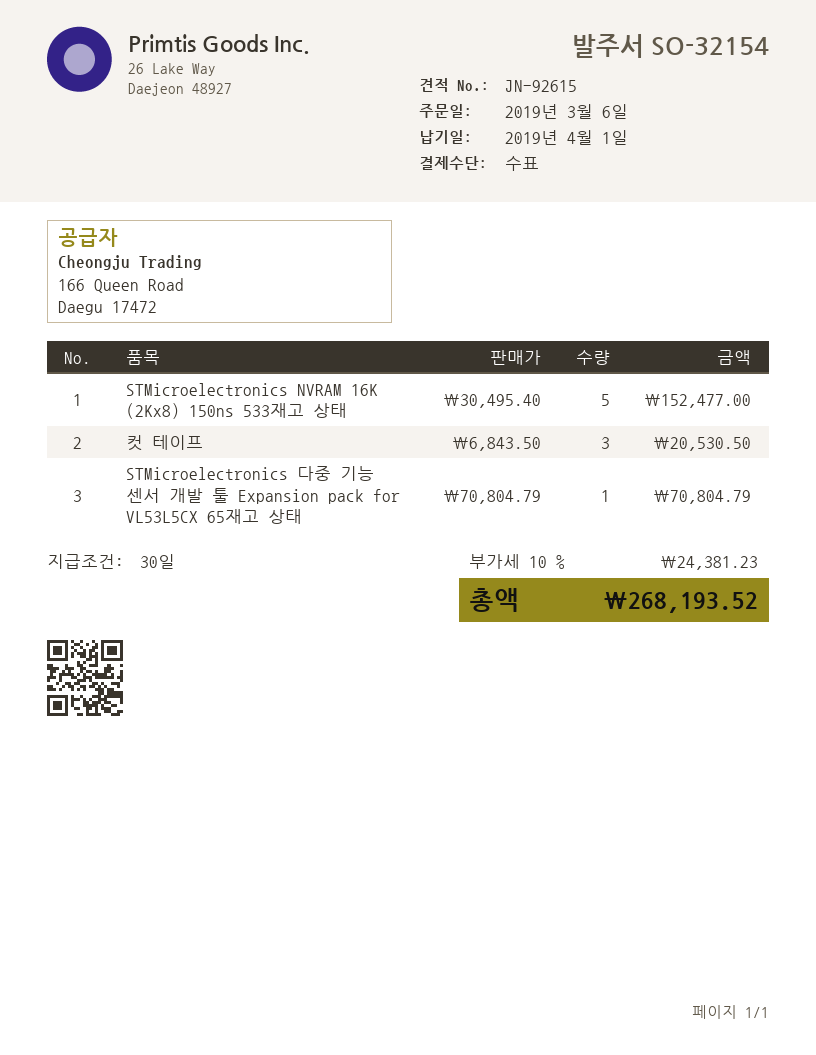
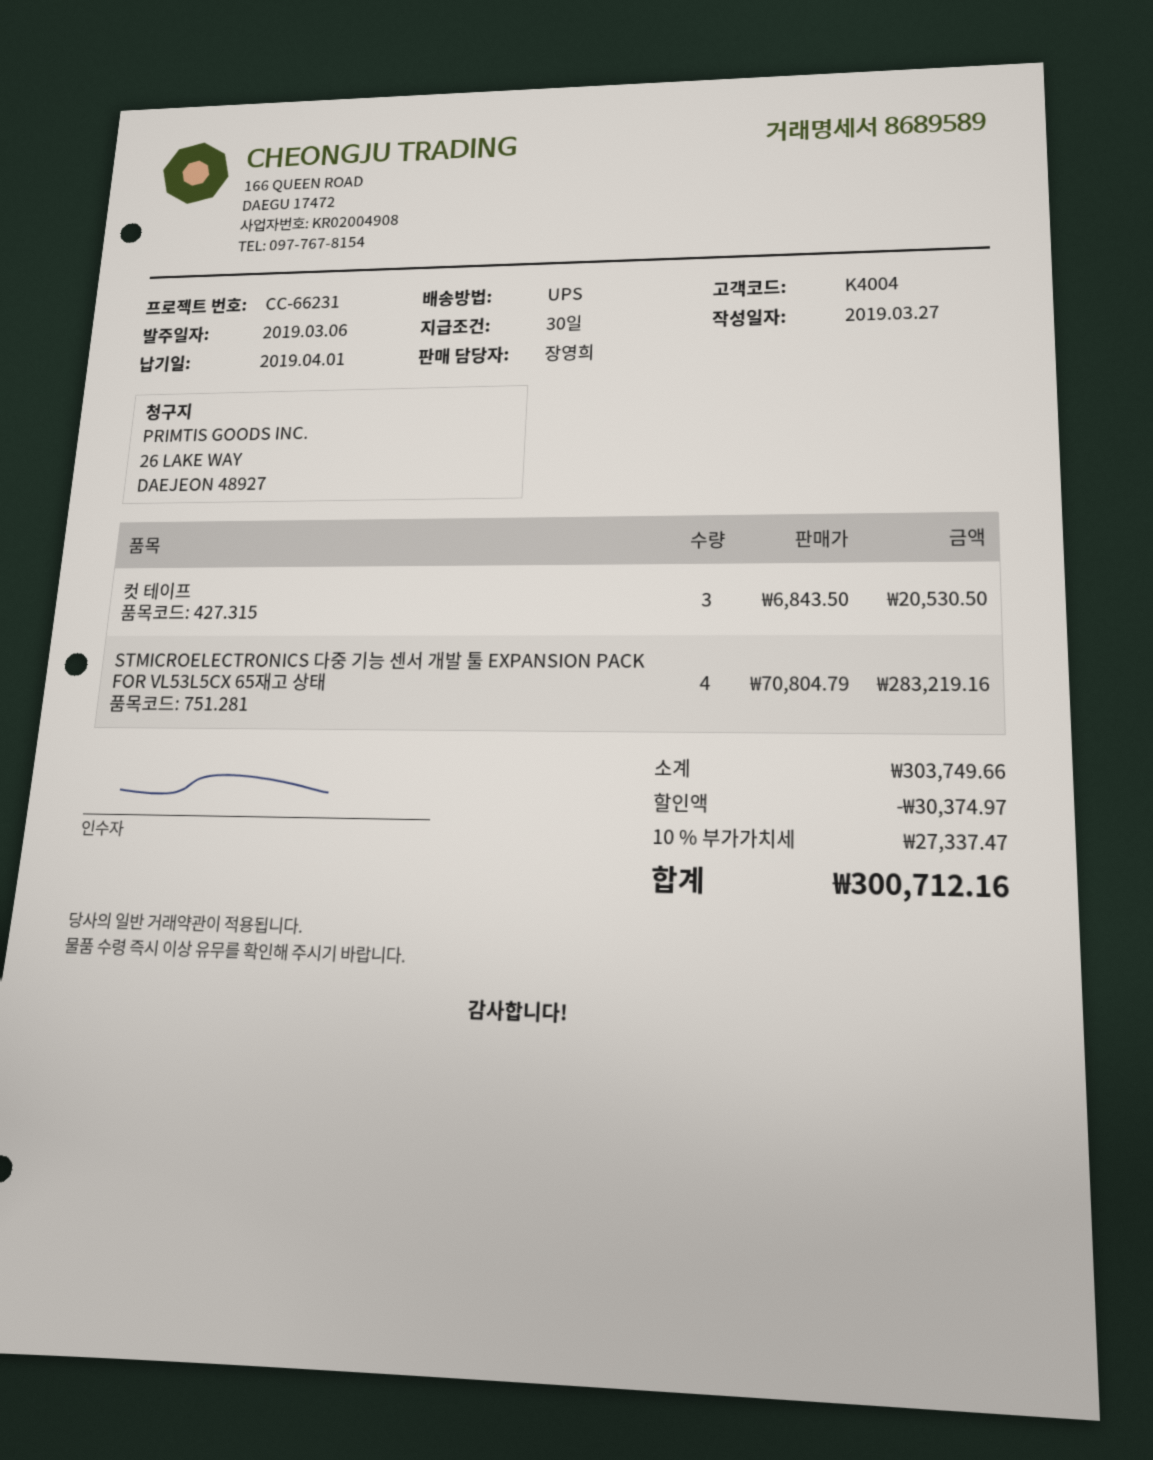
STMicroelectronics NVRAM 16K (2Kx8) 150ns 533재고 상태: 5 x 30495.40 = 152477.00 -> none
STMicroelectronics 다중 기능 센서 개발 툴 Expansion pack for VL53L5CX 65재고 상태: 1 x 70804.79 = 70804.79 -> 4 x 70804.79 = 283219.16
discount: none -> 30374.97
tax: 10% = 24381.23 -> 10% = 27337.47
total: 268193.52 -> 300712.16

